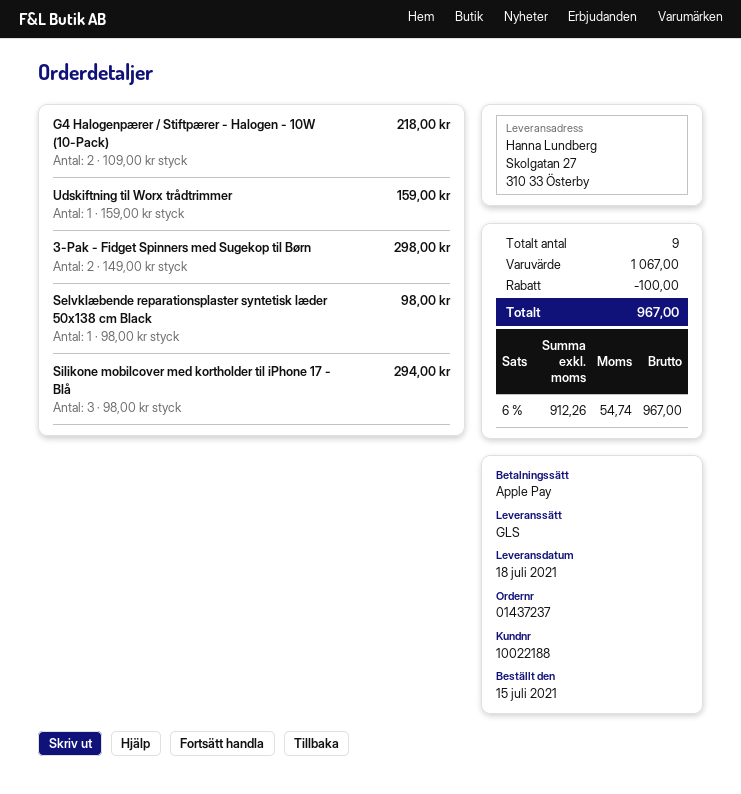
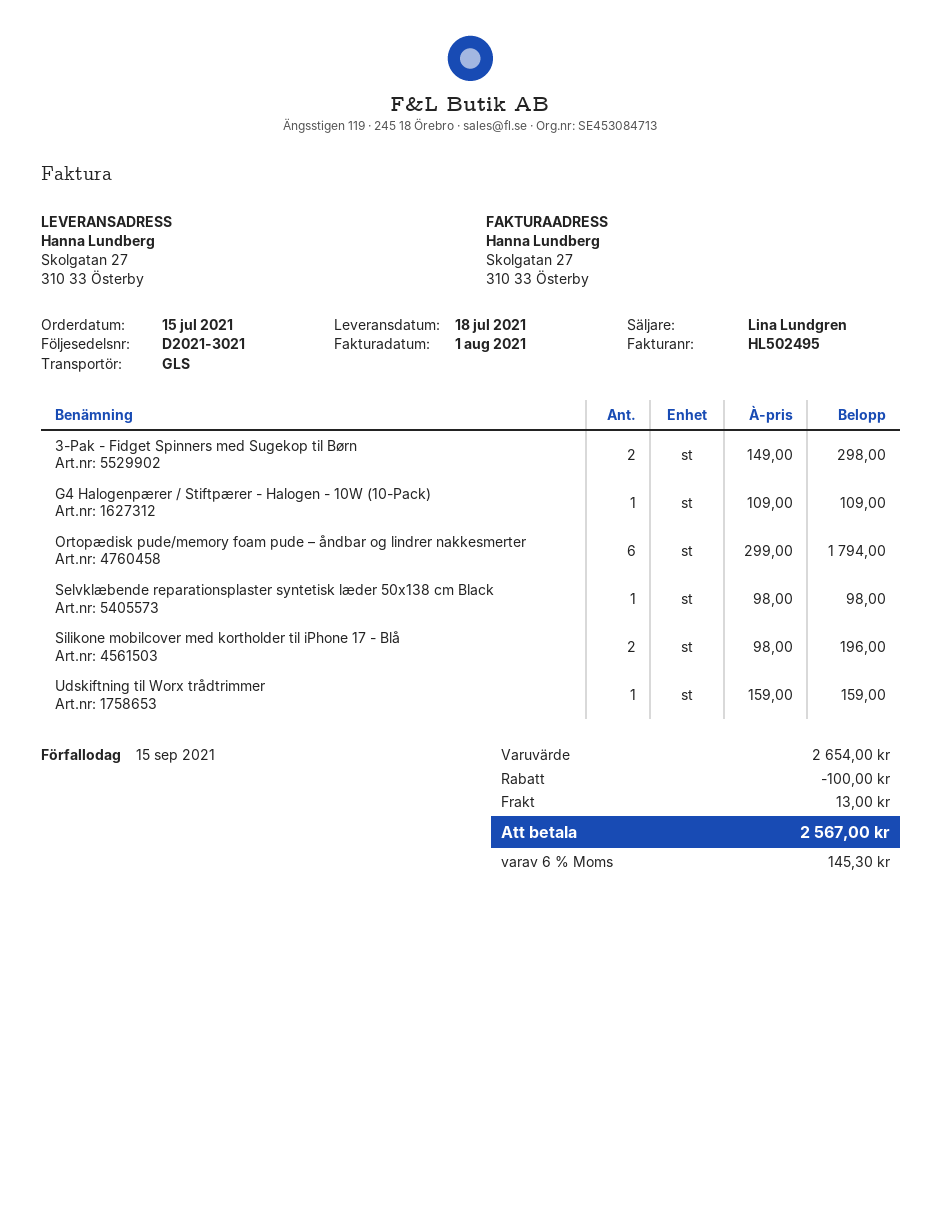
G4 Halogenpærer / Stiftpærer - Halogen - 10W (10-Pack): 2 x 109.00 = 218.00 -> 1 x 109.00 = 109.00
Silikone mobilcover med kortholder til iPhone 17 - Blå: 3 x 98.00 = 294.00 -> 2 x 98.00 = 196.00
Ortopædisk pude/memory foam pude – åndbar og lindrer nakkesmerter: none -> 6 x 299.00 = 1794.00
subtotal: 1067.00 -> 2654.00
shipping: none -> 13.00
tax: 6% = 54.74 -> 6% = 145.30
total: 967.00 -> 2567.00

